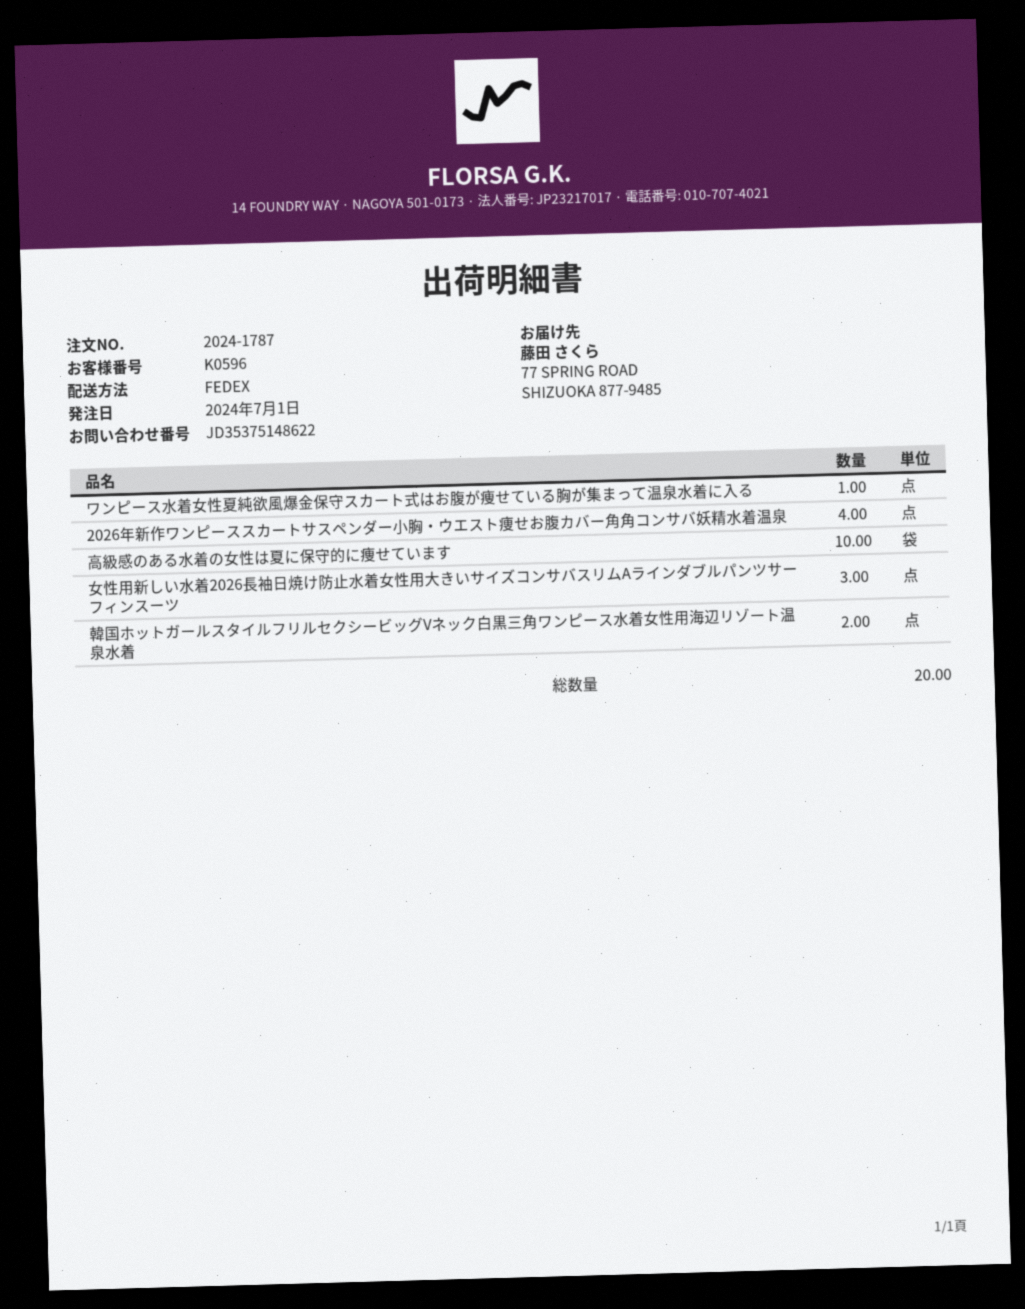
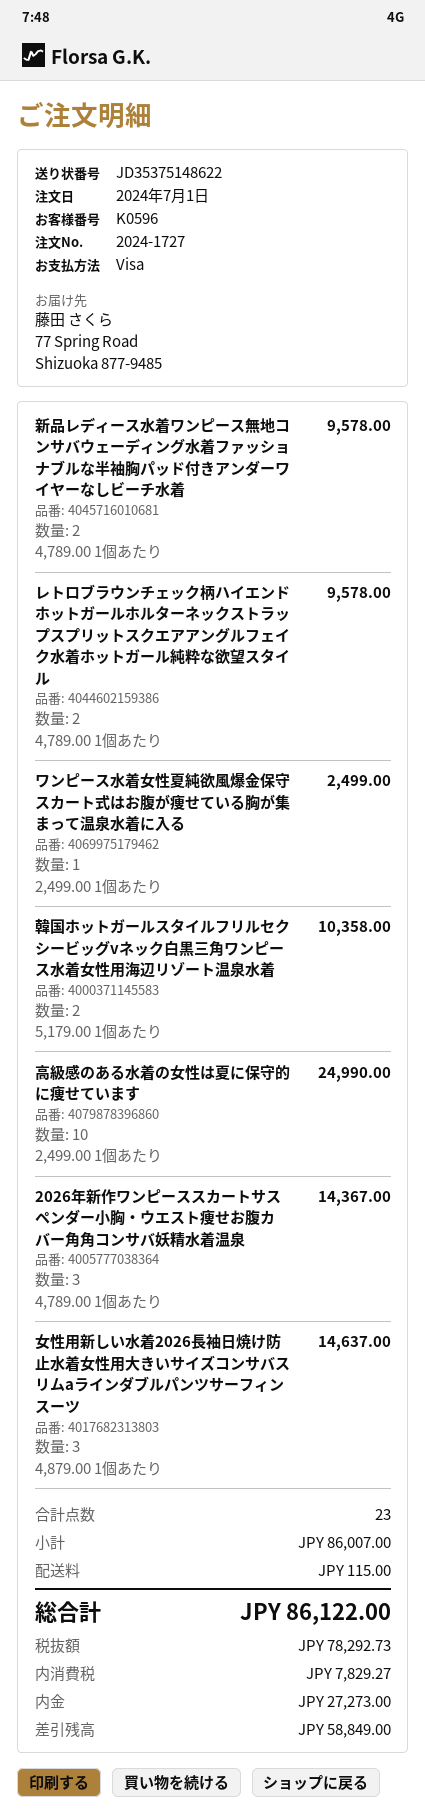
order number: 2024-1787 -> 2024-1727
2026年新作ワンピーススカートサスペンダー小胸・ウエスト痩せお腹カバー角角コンサバ妖精水着温泉: 4 -> 3
新品レディース水着ワンピース無地コンサバウェーディング水着ファッショナブルな半袖胸パッド付きアンダーワイヤーなしビーチ水着: none -> 2
レトロブラウンチェック柄ハイエンドホットガールホルターネックストラップスプリットスクエアアングルフェイク水着ホットガール純粋な欲望スタイル: none -> 2
total quantity: 20 -> 23

